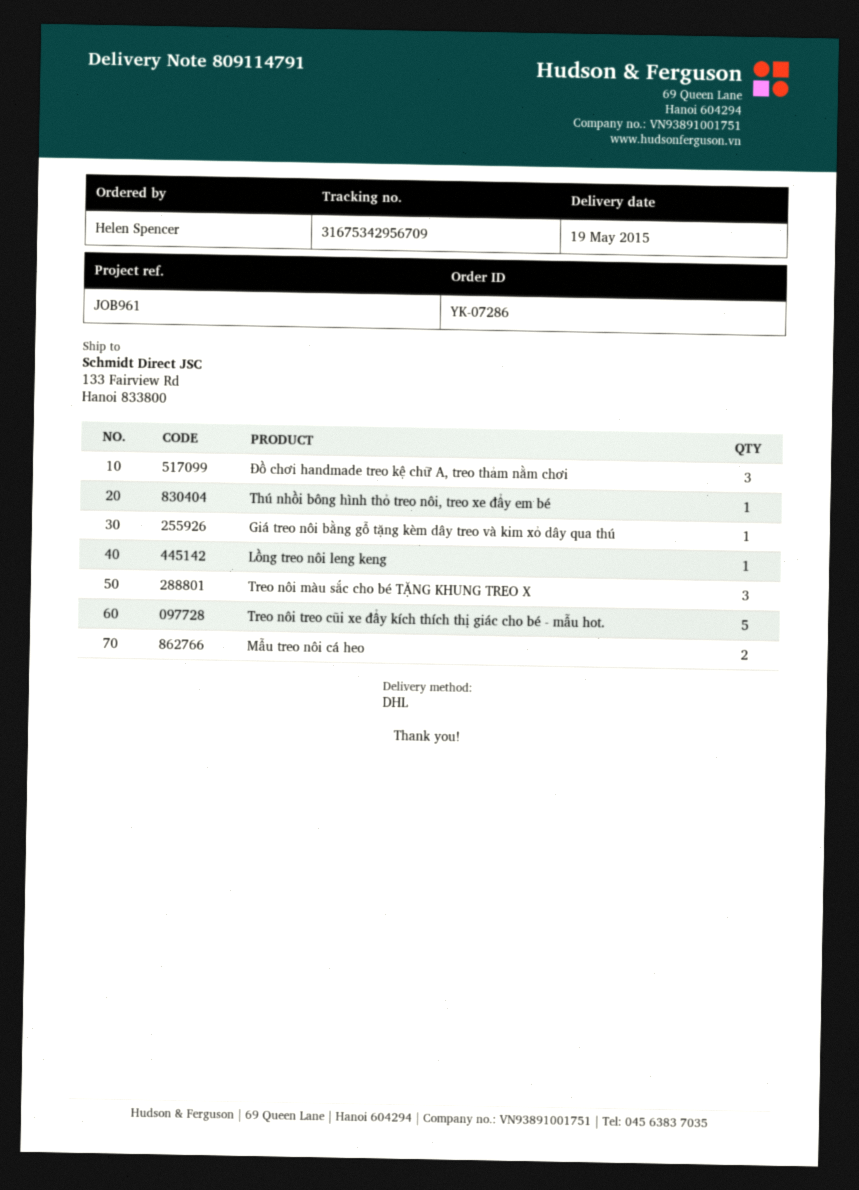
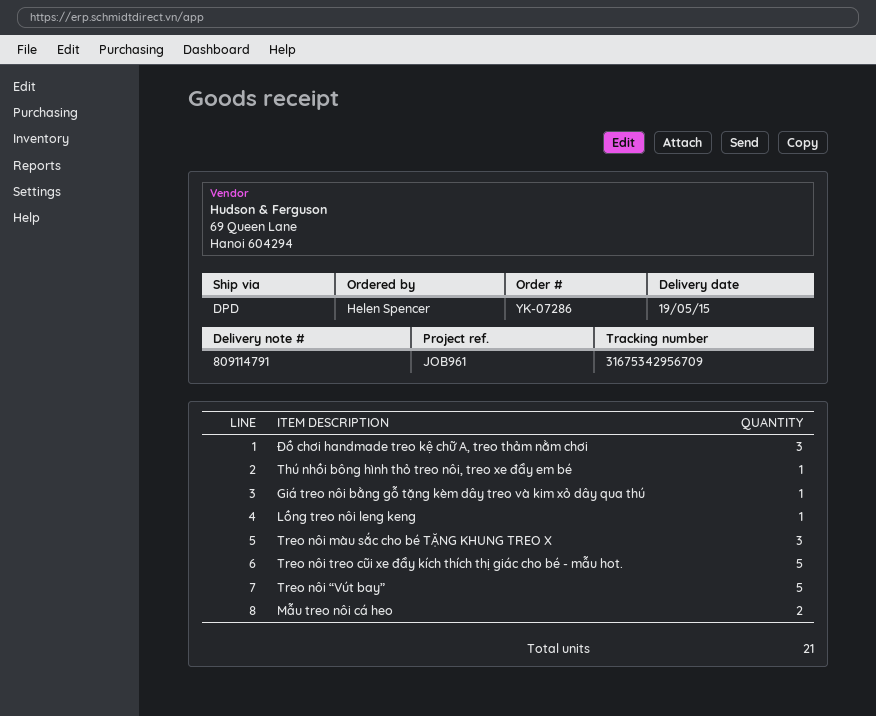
shipping method: DHL -> DPD
Treo nôi “Vút bay”: none -> 5

